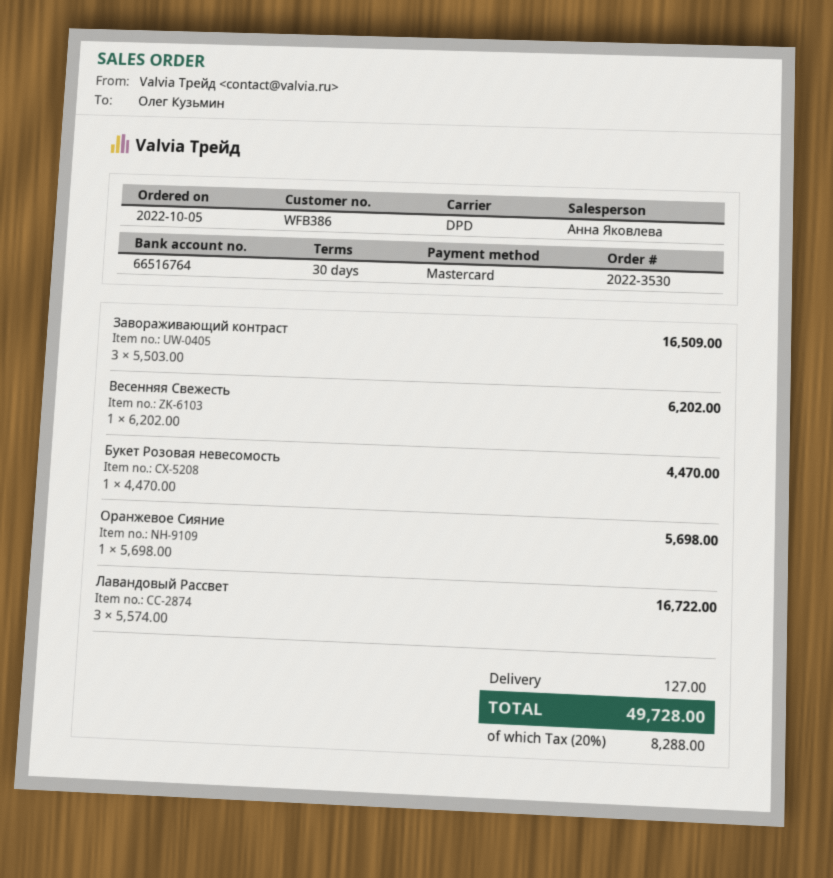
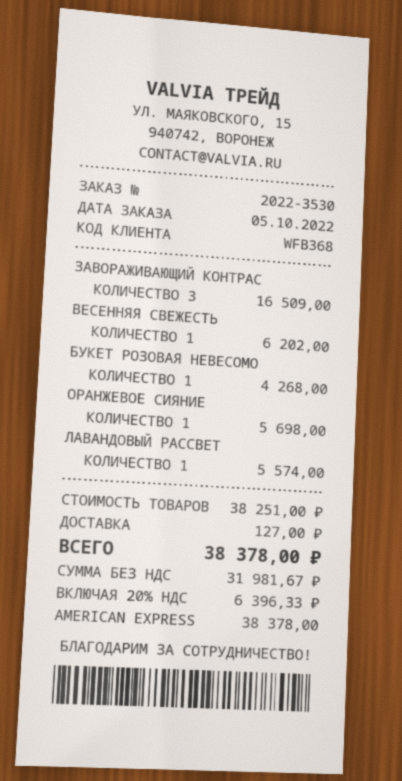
customer number: WFB386 -> WFB368
payment method: Mastercard -> American Express
Букет Розовая невесомость: 1 for 4470.00 -> 1 for 4268.00
Лавандовый Рассвет: 3 for 16722.00 -> 1 for 5574.00
tax: 20% = 8288.00 -> 20% = 6396.33
total: 49728.00 -> 38378.00

